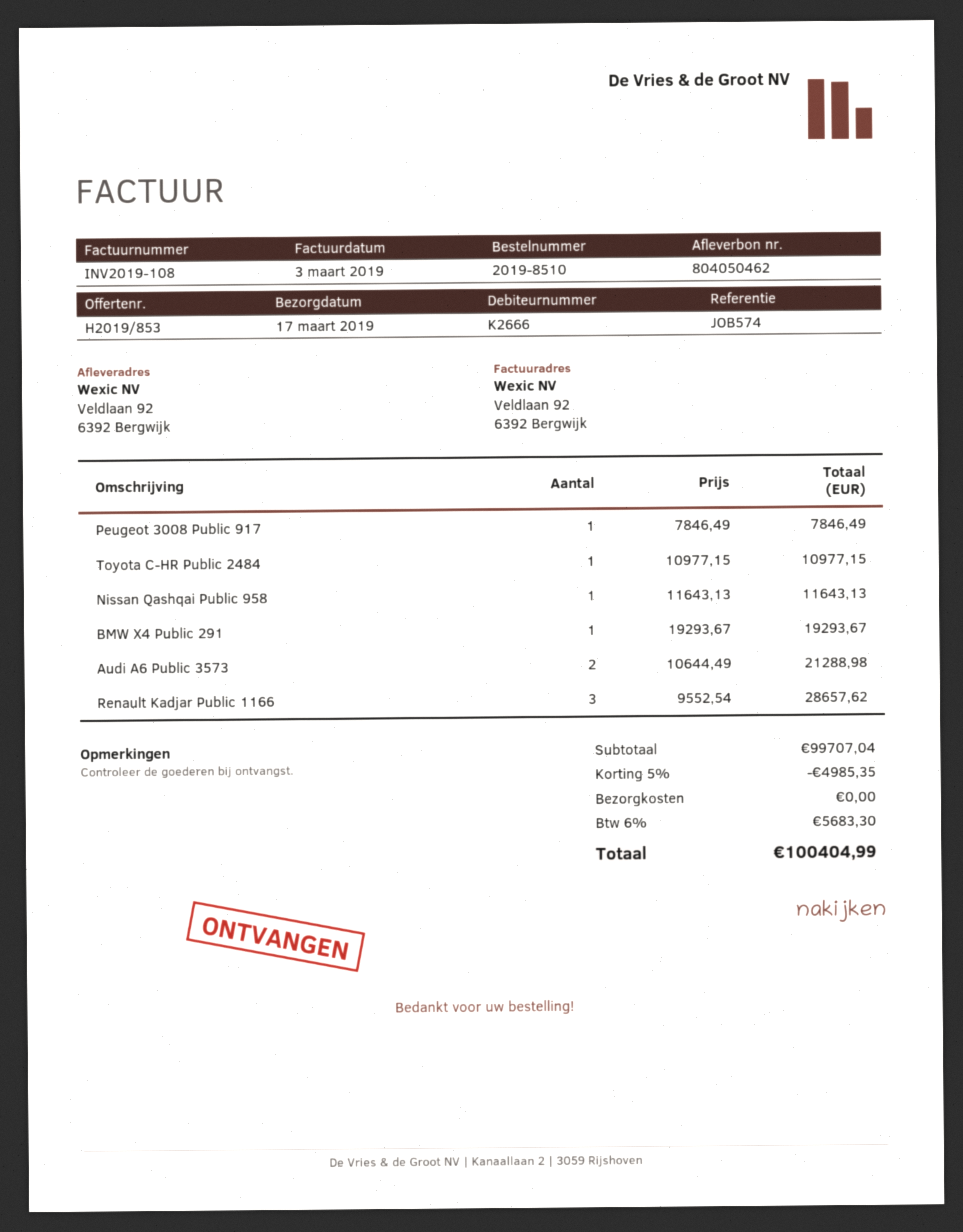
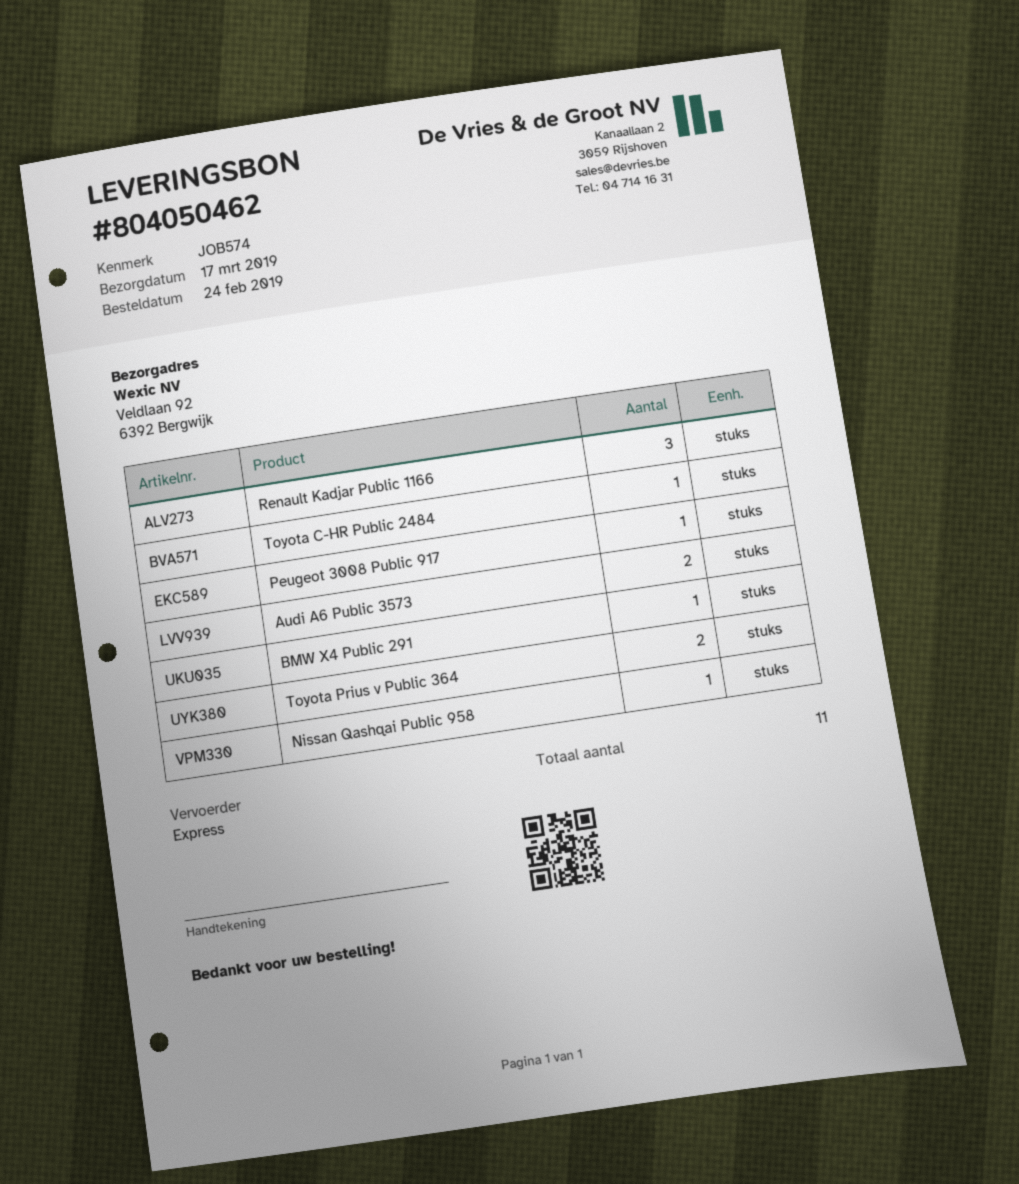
Toyota Prius v Public 364: none -> 2

